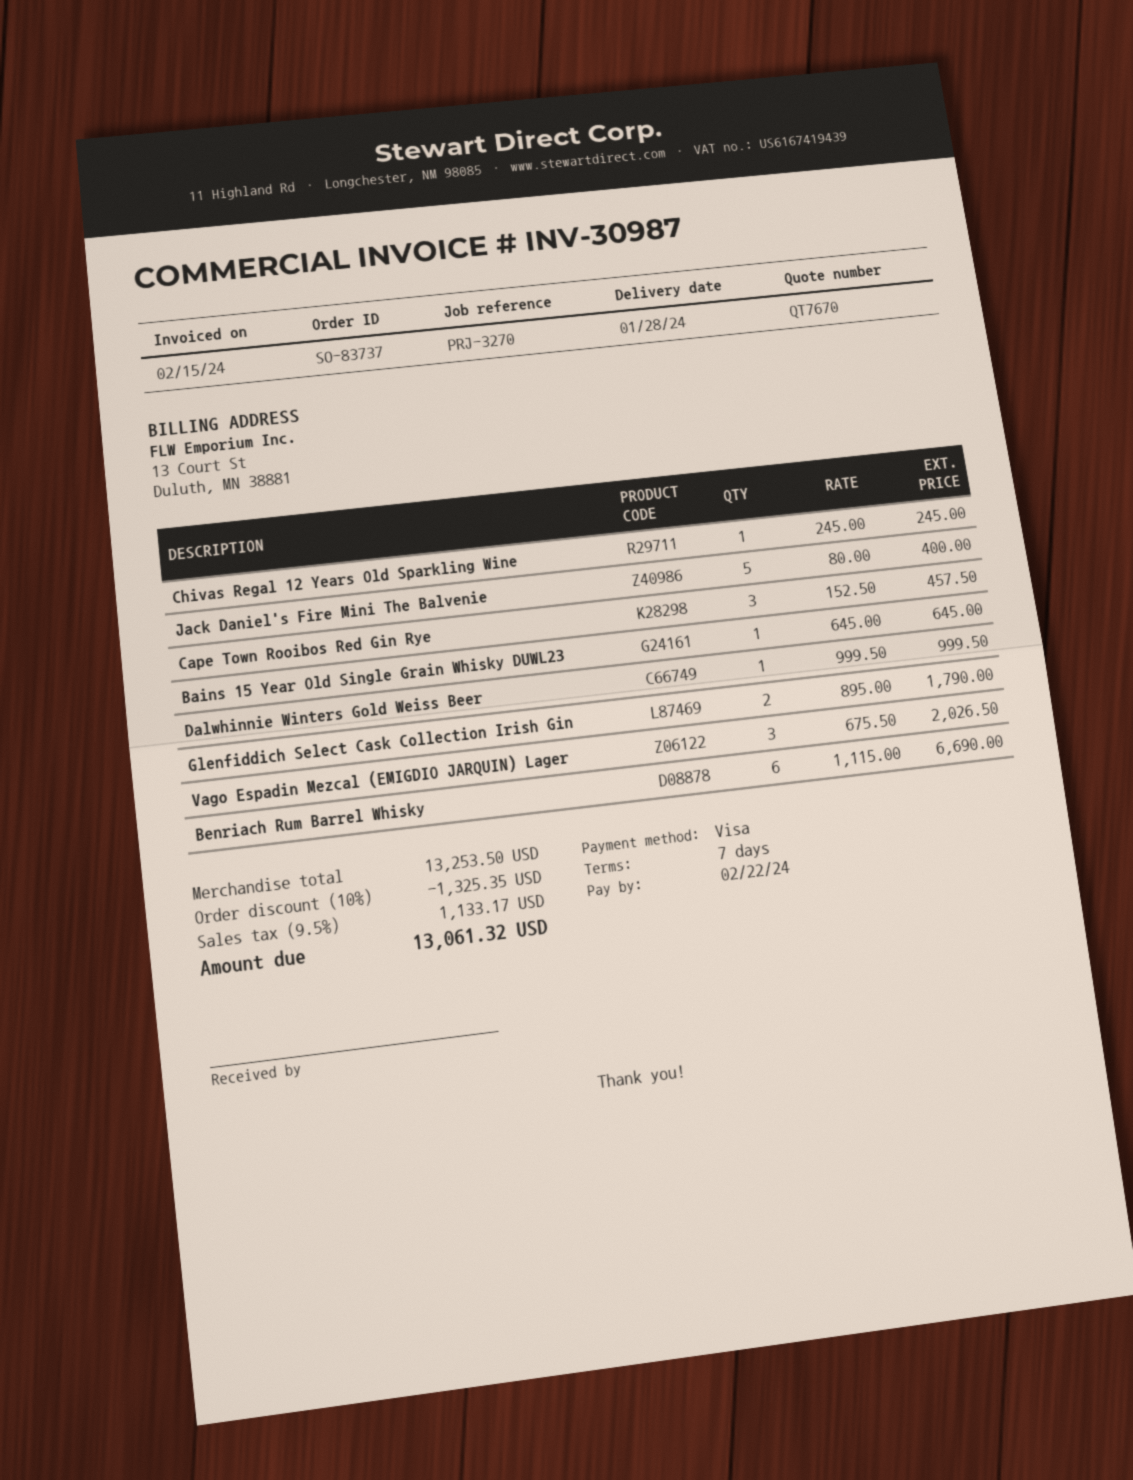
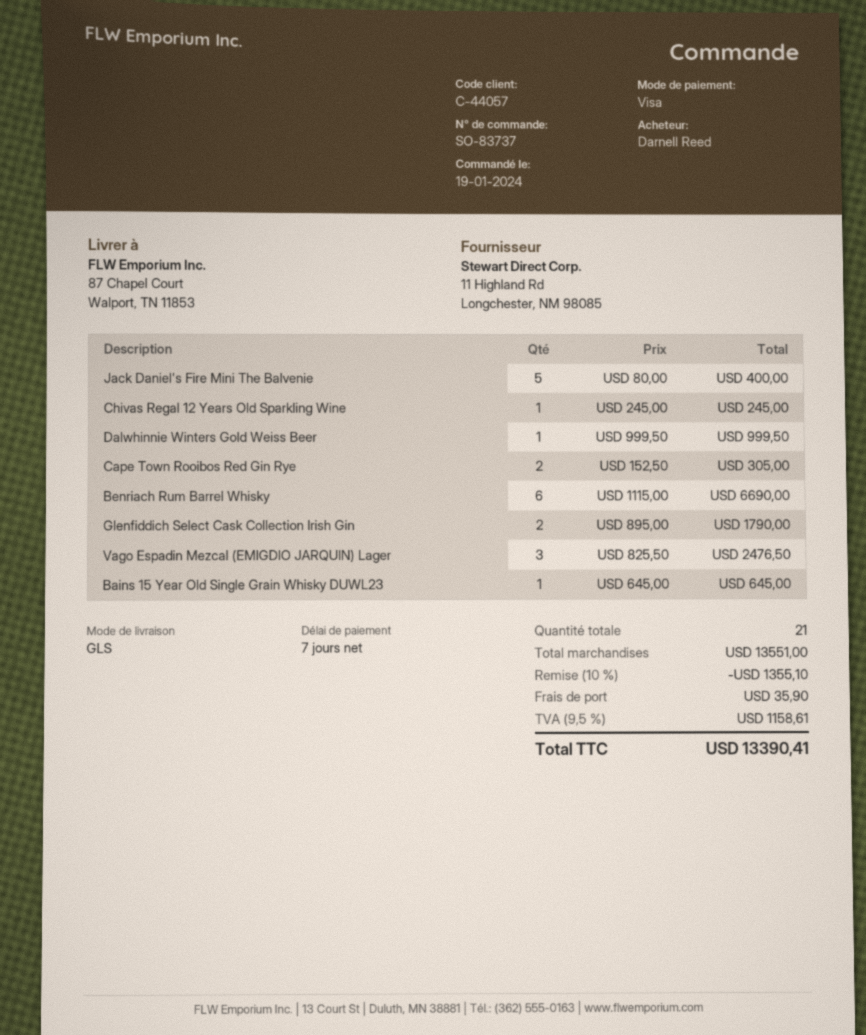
Cape Town Rooibos Red Gin Rye: 3 x 152.50 = 457.50 -> 2 x 152.50 = 305.00
Vago Espadin Mezcal (EMIGDIO JARQUIN) Lager: 3 x 675.50 = 2026.50 -> 3 x 825.50 = 2476.50
subtotal: 13253.50 -> 13551.00
discount: 10% = 1325.35 -> 10% = 1355.10
shipping: none -> 35.90
tax: 9.5% = 1133.17 -> 9.5% = 1158.61
total: 13061.32 -> 13390.41

